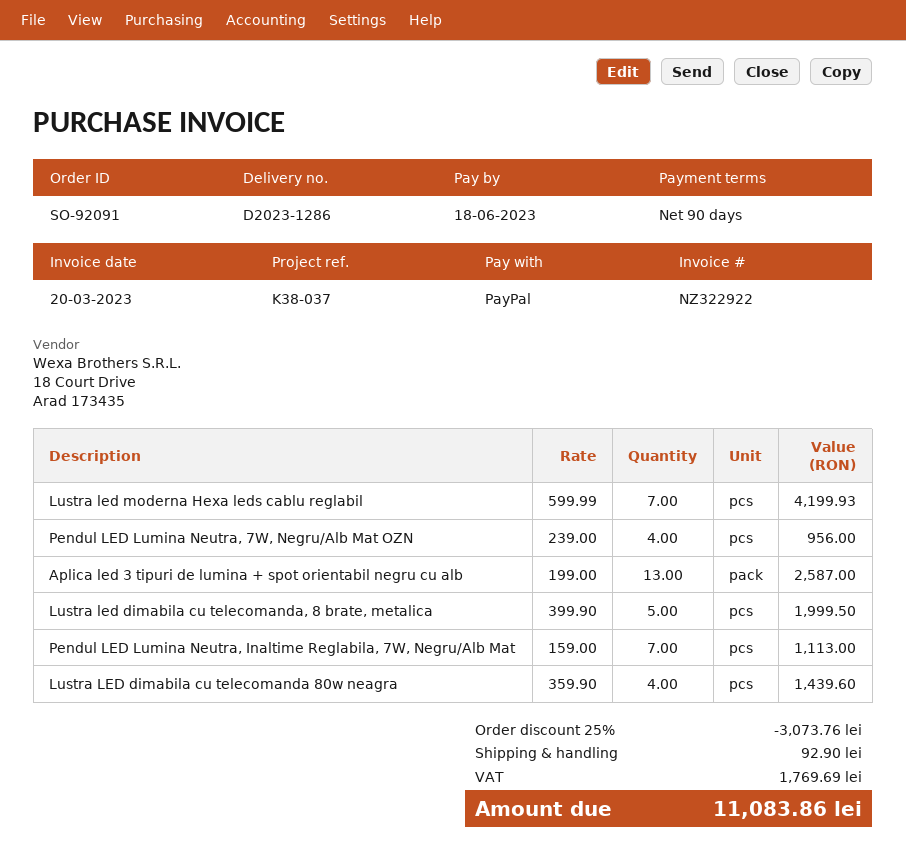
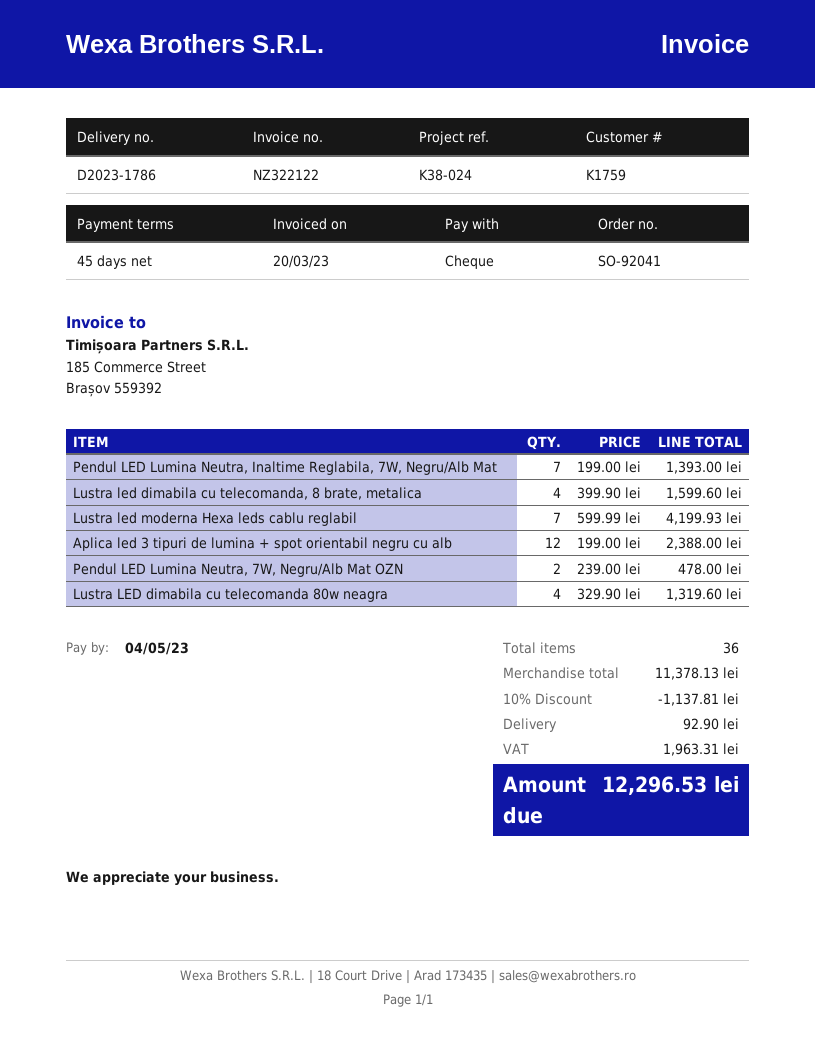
order number: SO-92091 -> SO-92041
delivery note number: D2023-1286 -> D2023-1786
invoice number: NZ322922 -> NZ322122
payment terms: 90 days -> 45 days
due date: 2023-06-18 -> 2023-05-04
reference: K38-037 -> K38-024
payment method: PayPal -> cheque
Pendul LED Lumina Neutra, 7W, Negru/Alb Mat OZN: 4 x 239.00 = 956.00 -> 2 x 239.00 = 478.00
Aplica led 3 tipuri de lumina + spot orientabil negru cu alb: 13 x 199.00 = 2587.00 -> 12 x 199.00 = 2388.00
Lustra led dimabila cu telecomanda, 8 brate, metalica: 5 x 399.90 = 1999.50 -> 4 x 399.90 = 1599.60
Pendul LED Lumina Neutra, Inaltime Reglabila, 7W, Negru/Alb Mat: 7 x 159.00 = 1113.00 -> 7 x 199.00 = 1393.00
Lustra LED dimabila cu telecomanda 80w neagra: 4 x 359.90 = 1439.60 -> 4 x 329.90 = 1319.60
discount: 25% = 3073.76 -> 10% = 1137.81
tax: 1769.69 -> 1963.31
total: 11083.86 -> 12296.53

